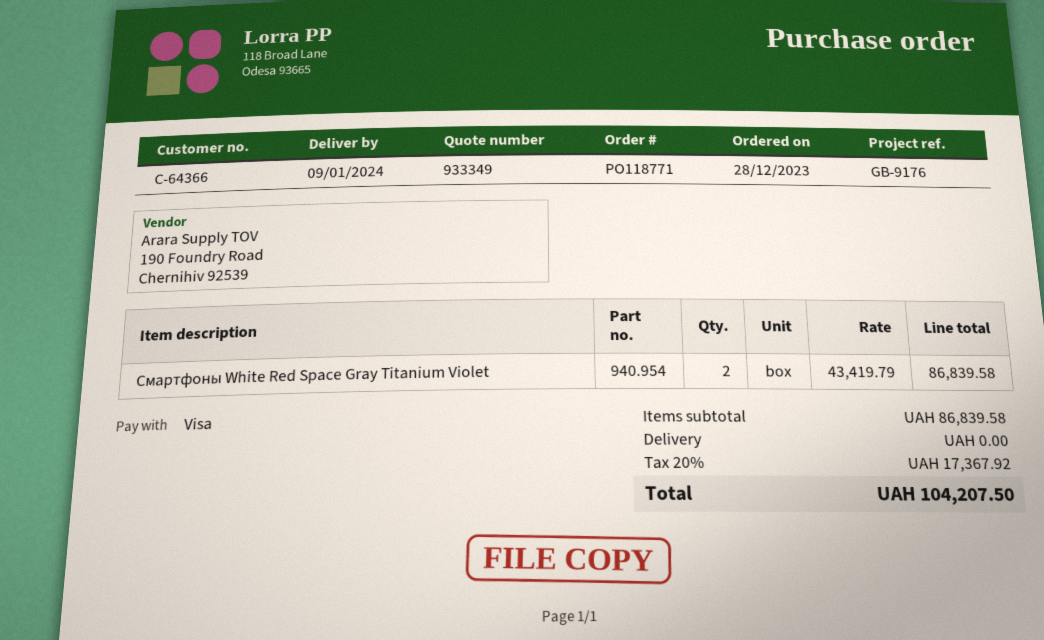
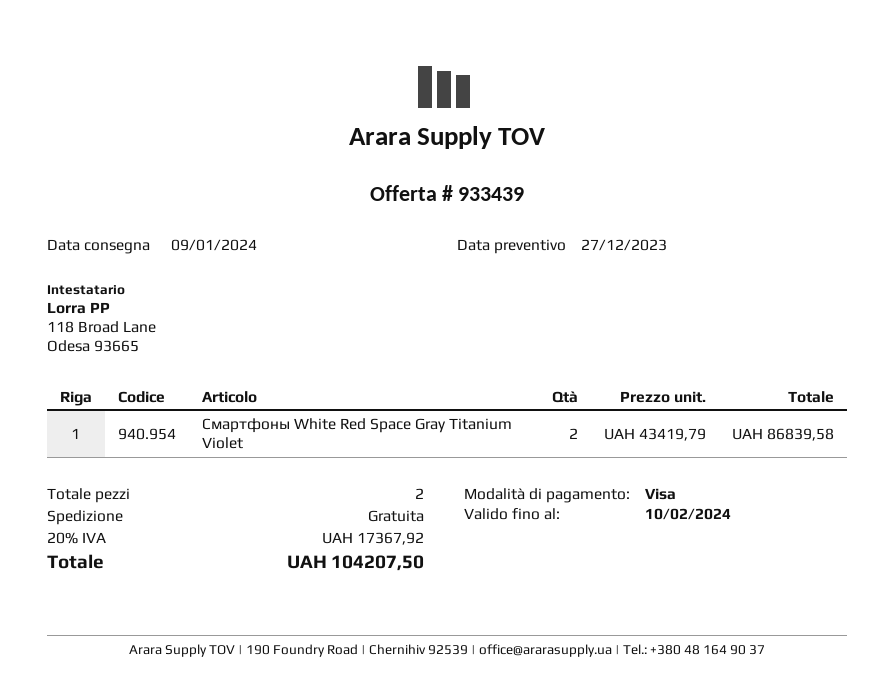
quote number: 933349 -> 933439

